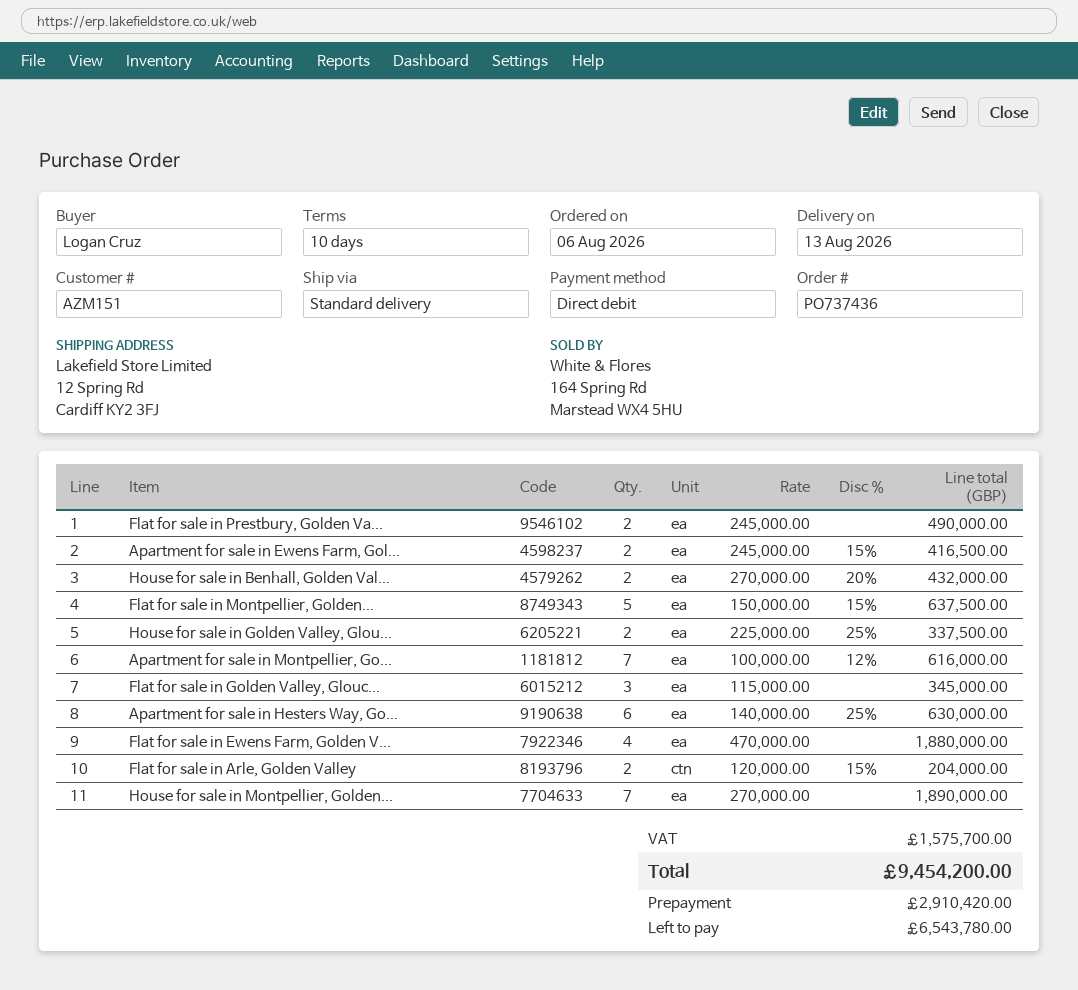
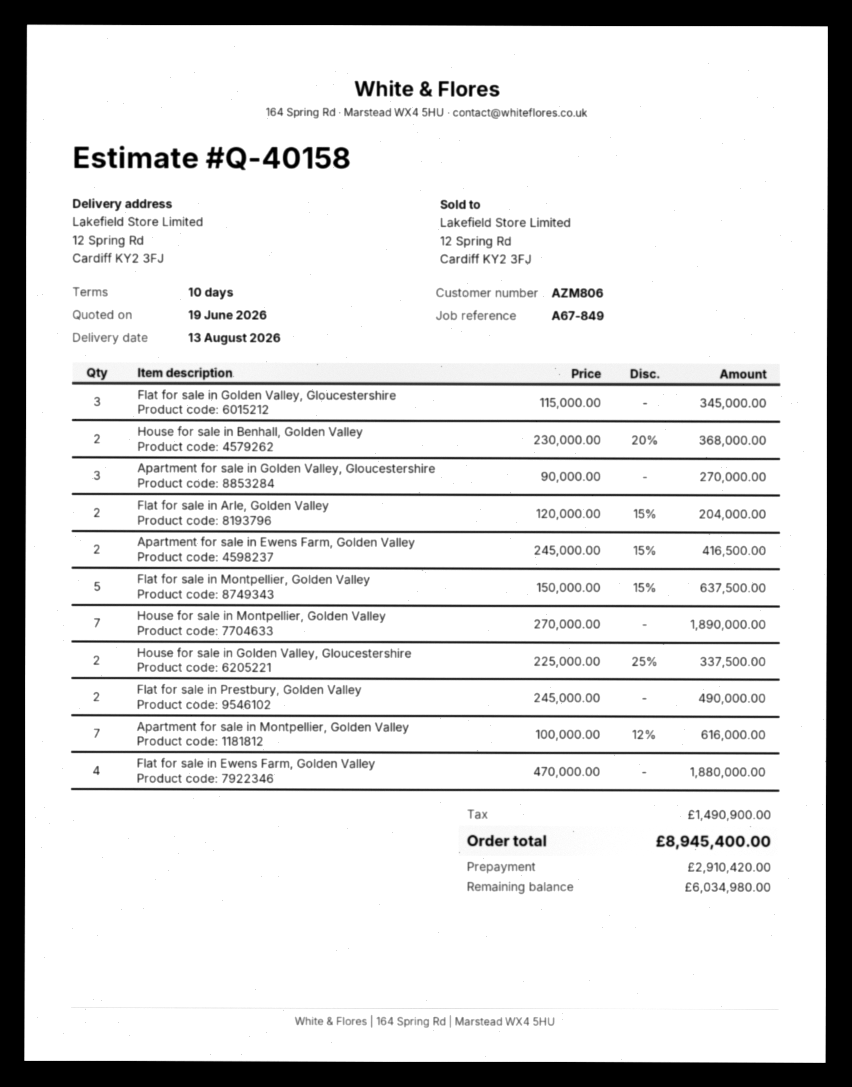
customer number: AZM151 -> AZM806
House for sale in Benhall, Golden Val...: 2 x 270000.00 - 20% = 432000.00 -> 2 x 230000.00 - 20% = 368000.00
Apartment for sale in Hesters Way, Go...: 6 x 140000.00 - 25% = 630000.00 -> none
Apartment for sale in Golden Valley, Gloucestershire: none -> 3 x 90000.00 = 270000.00
tax: 1575700.00 -> 1490900.00
total: 9454200.00 -> 8945400.00
balance: 6543780.00 -> 6034980.00

